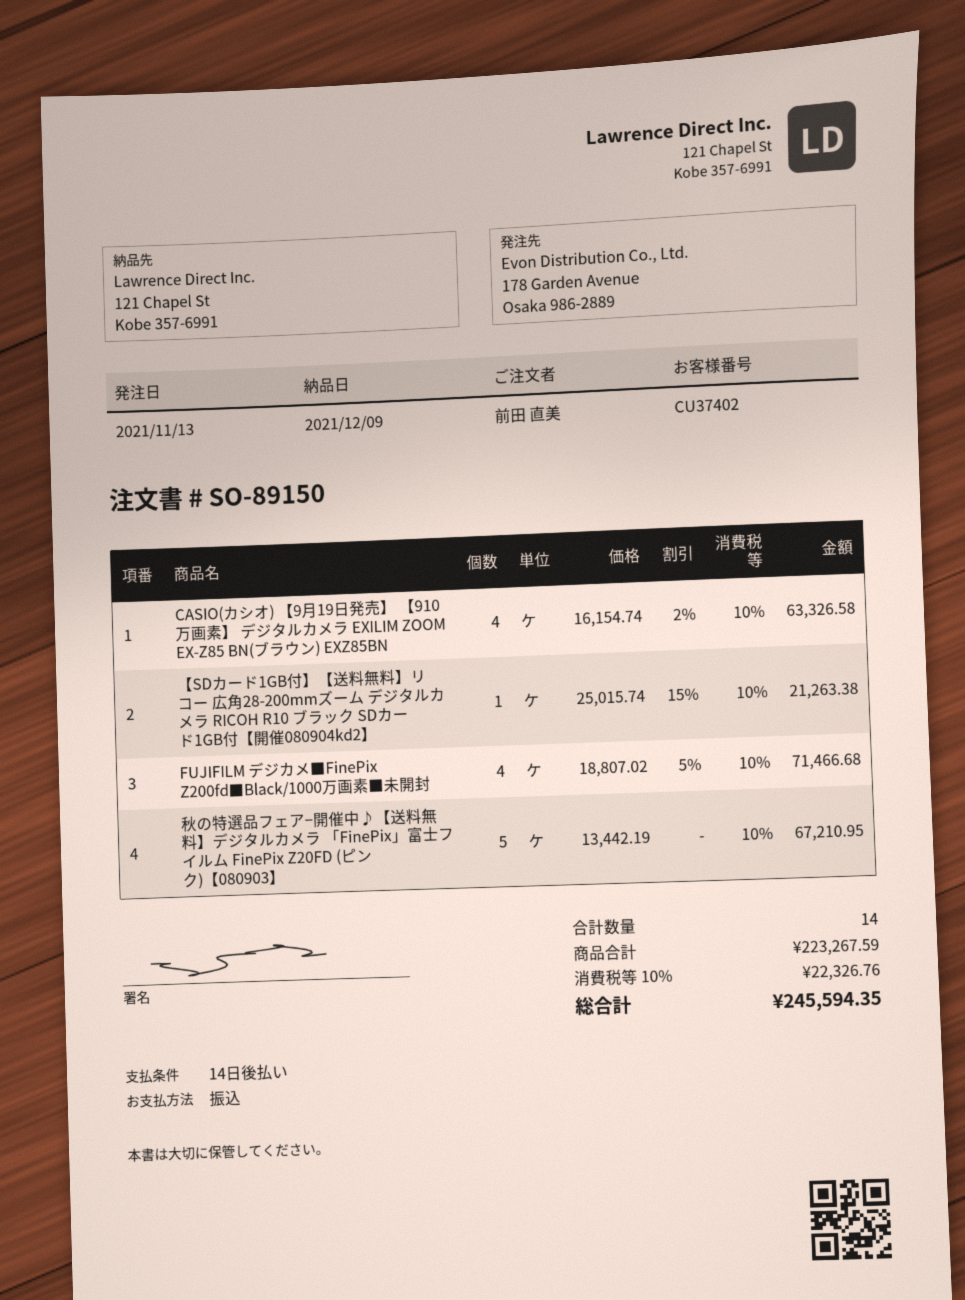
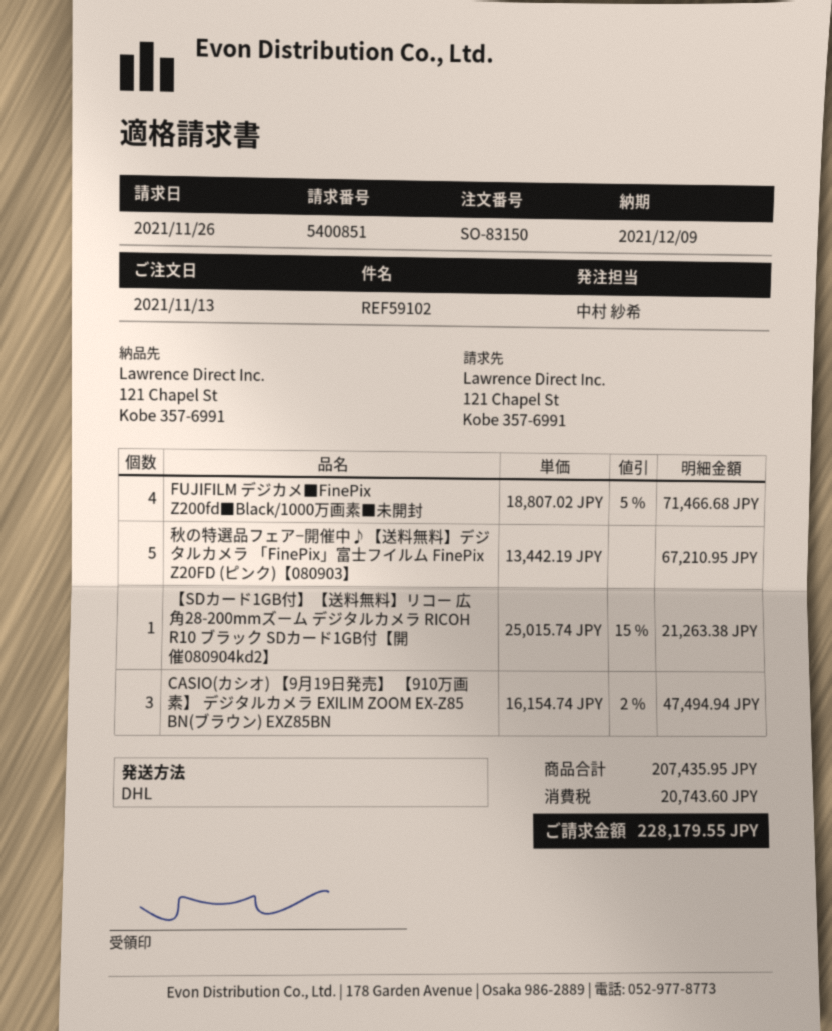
order number: SO-89150 -> SO-83150
ordered by: 前田 直美 -> 中村 紗希
CASIO(カシオ) 【9月19日発売】 【910万画素】 デジタルカメラ EXILIM ZOOM EX-Z85 BN(ブラウン) EXZ85BN: 4 x 16154.74 - 2% = 63326.58 -> 3 x 16154.74 - 2% = 47494.94
subtotal: 223267.59 -> 207435.95
tax: 22326.76 -> 20743.60
total: 245594.35 -> 228179.55

